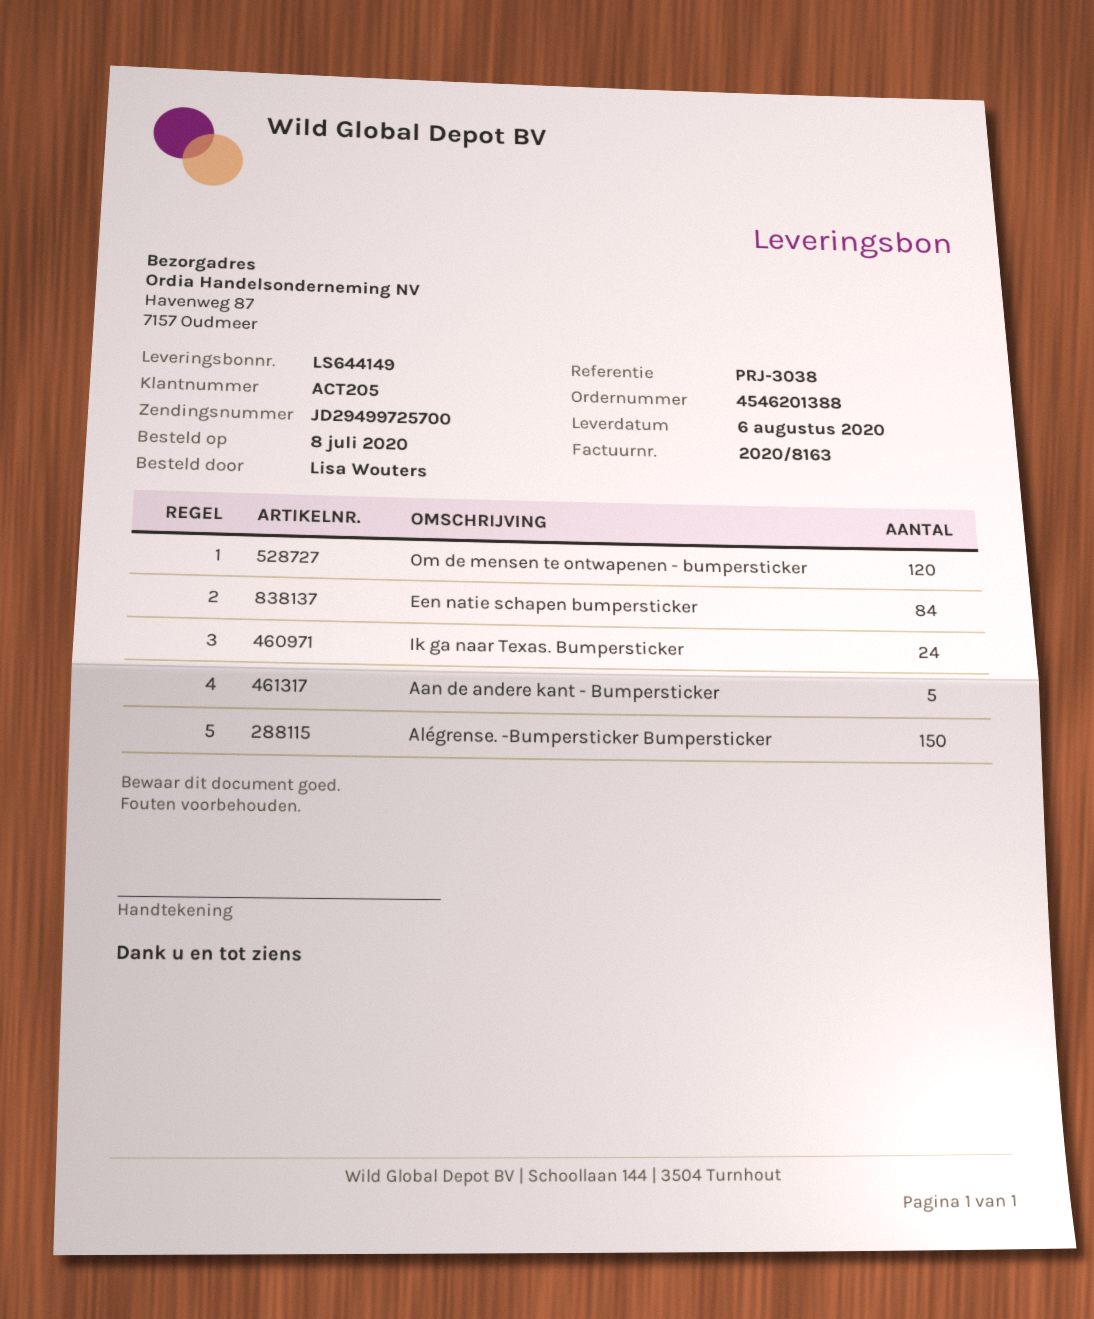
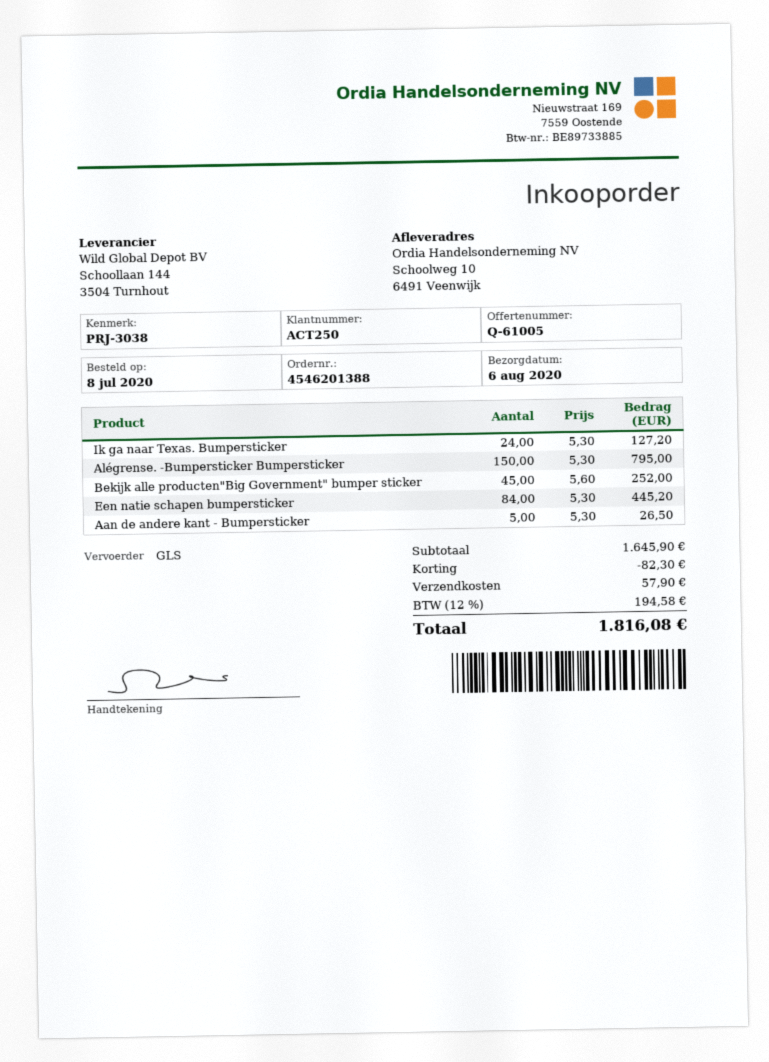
customer number: ACT205 -> ACT250
ship to: Havenweg 87, 7157 Oudmeer -> Schoolweg 10, 6491 Veenwijk
Om de mensen te ontwapenen - bumpersticker: 120 -> none
Bekijk alle producten"Big Government" bumper sticker: none -> 45

